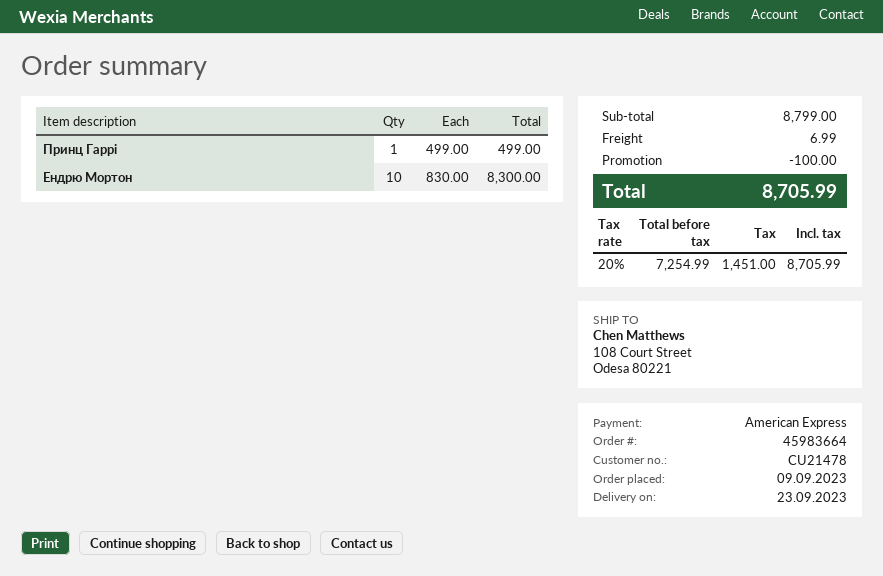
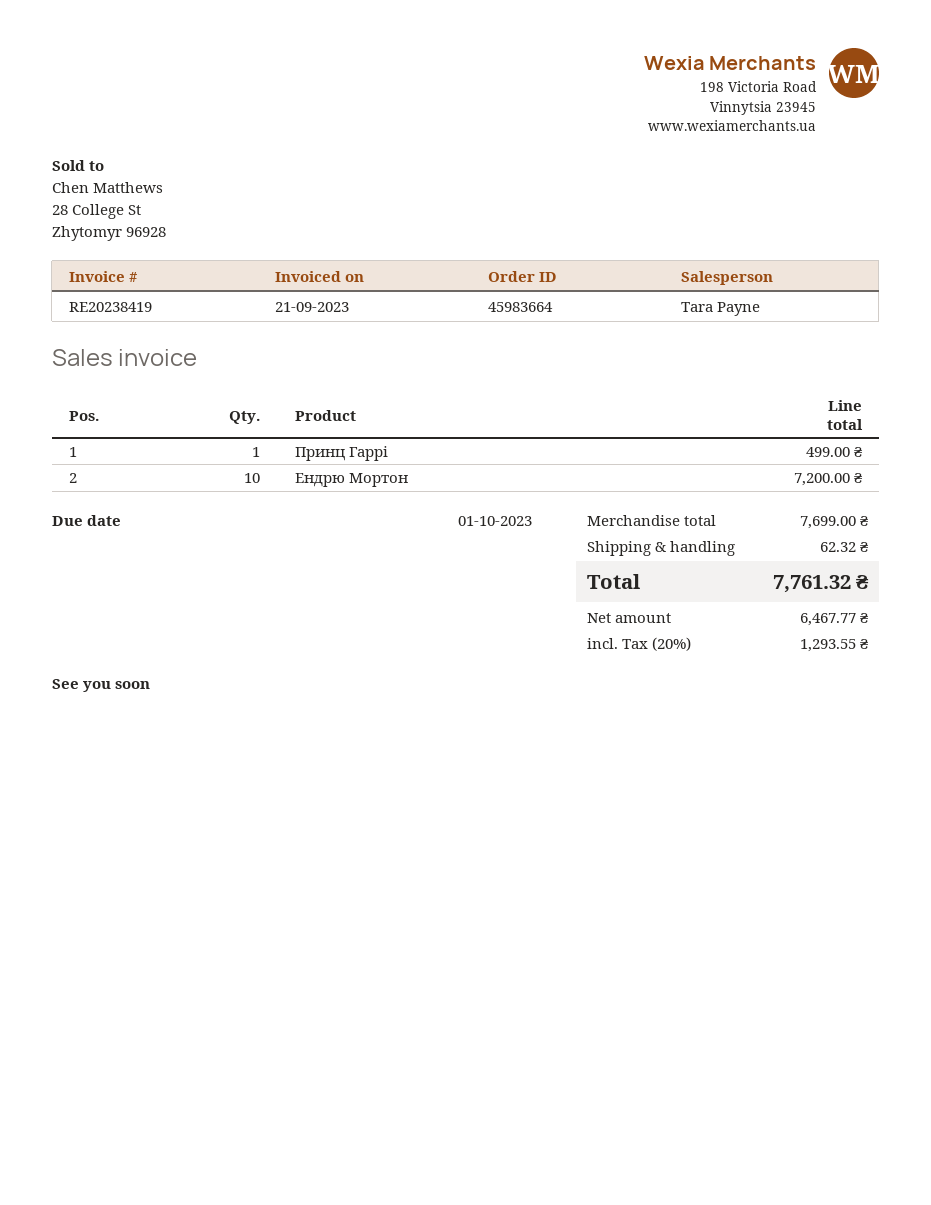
Ендрю Мортон: 10 for 8300.00 -> 10 for 7200.00
subtotal: 8799.00 -> 7699.00
discount: 100.00 -> none
shipping: 6.99 -> 62.32
net: 7254.99 -> 6467.77
tax: 20% = 1451.00 -> 20% = 1293.55
total: 8705.99 -> 7761.32

